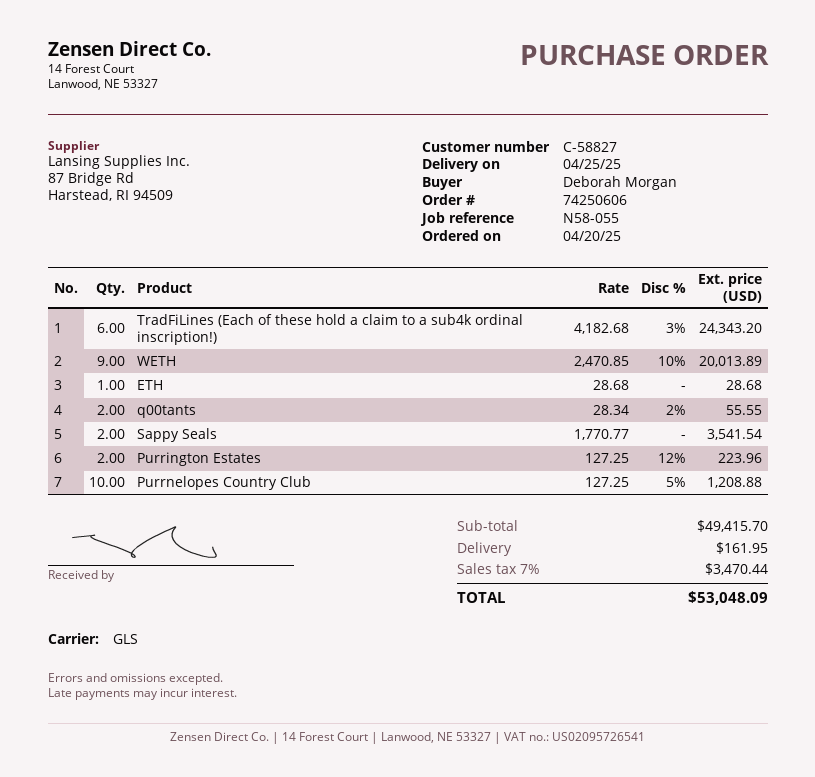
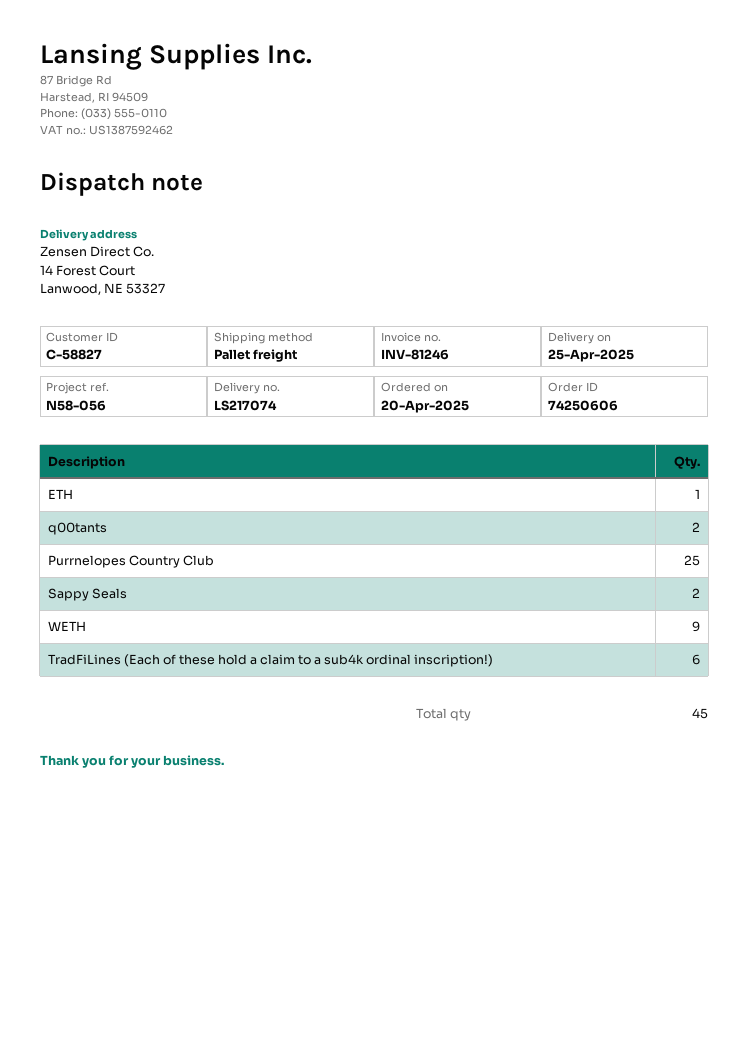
reference: N58-055 -> N58-056
shipping method: GLS -> pallet freight
Purrington Estates: 2 -> none
Purrnelopes Country Club: 10 -> 25

